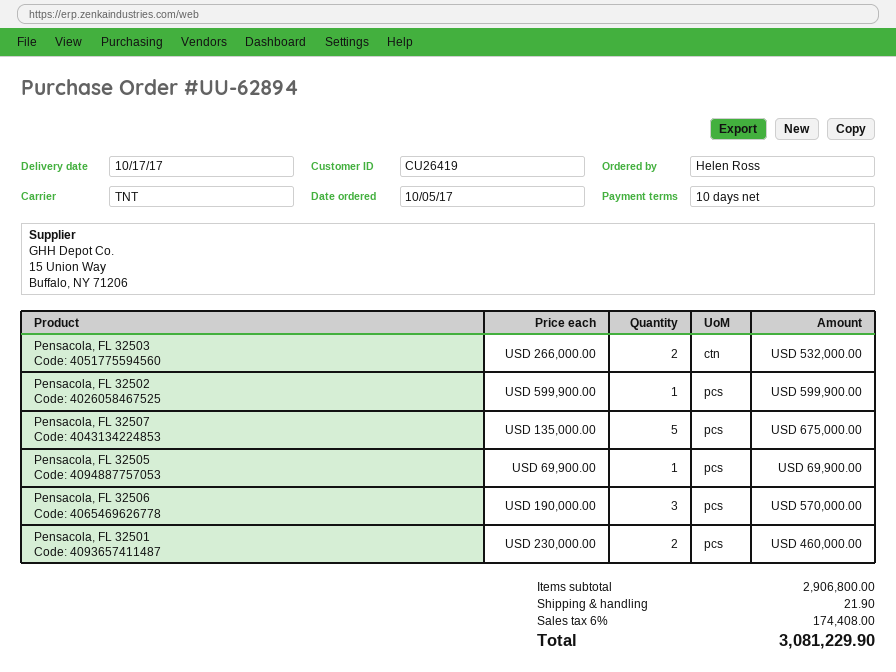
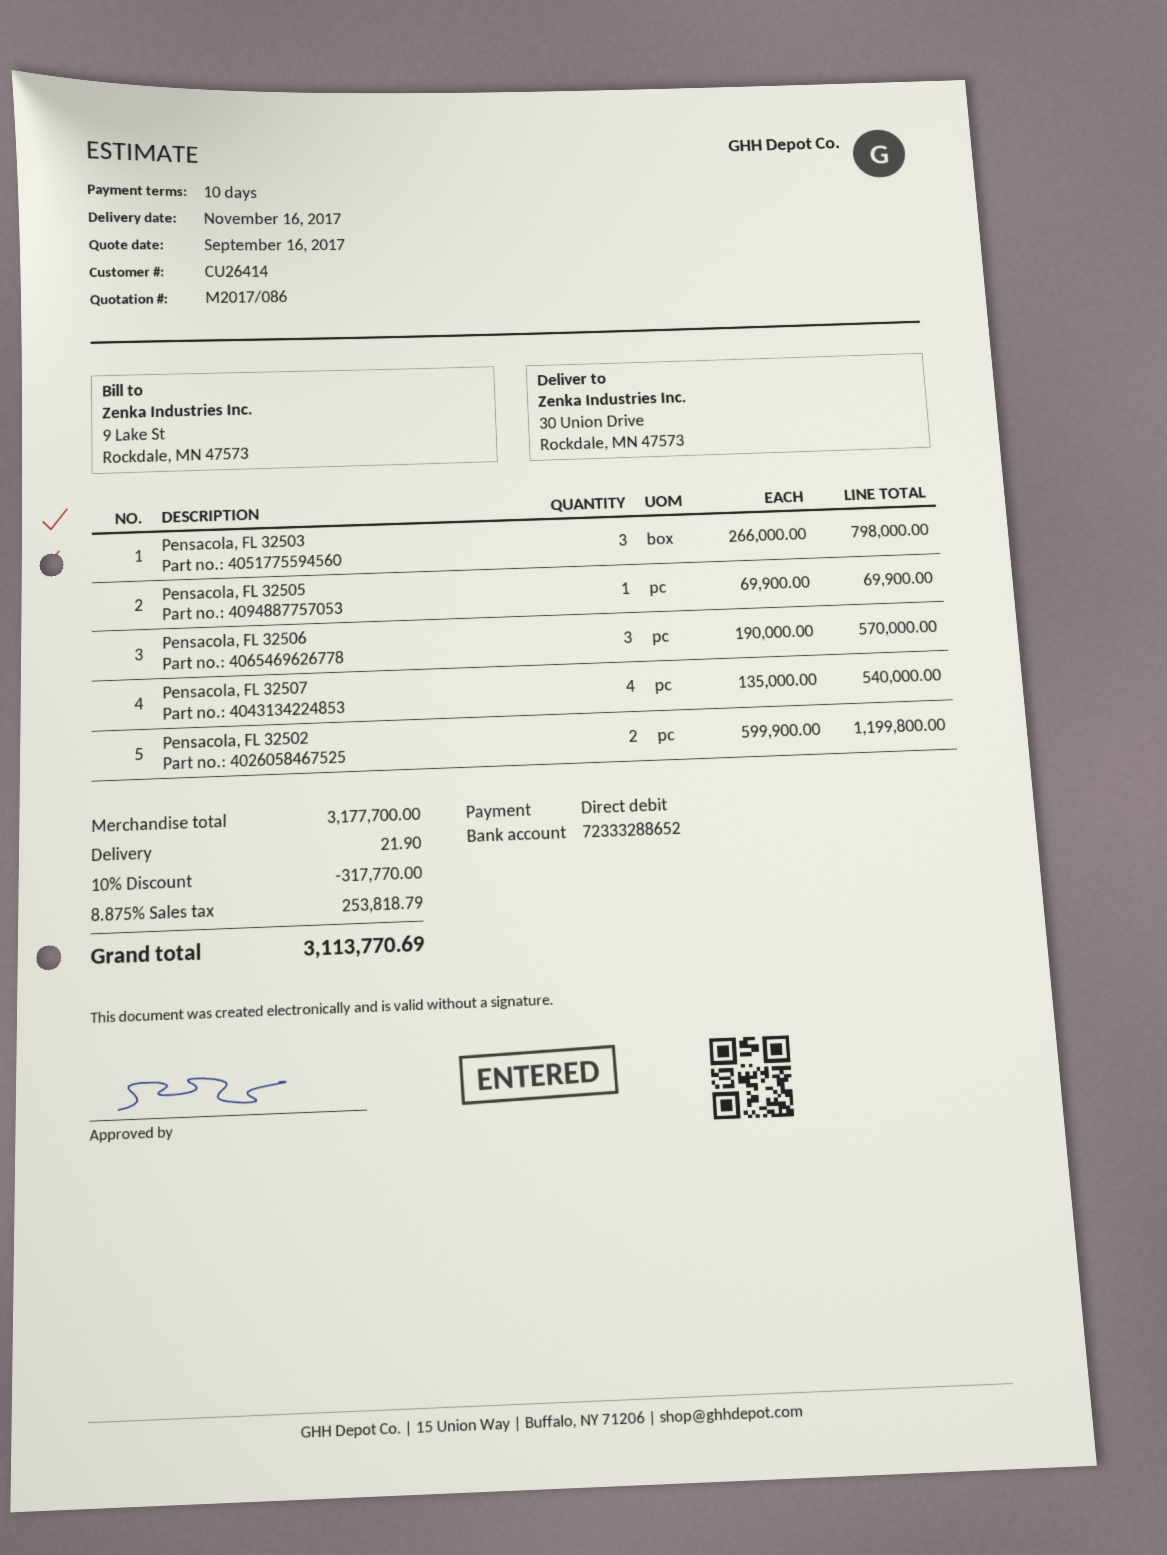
delivery date: 2017-10-17 -> 2017-11-16
customer number: CU26419 -> CU26414
Pensacola, FL 32503: 2 x 266000.00 = 532000.00 -> 3 x 266000.00 = 798000.00
Pensacola, FL 32502: 1 x 599900.00 = 599900.00 -> 2 x 599900.00 = 1199800.00
Pensacola, FL 32507: 5 x 135000.00 = 675000.00 -> 4 x 135000.00 = 540000.00
Pensacola, FL 32501: 2 x 230000.00 = 460000.00 -> none
subtotal: 2906800.00 -> 3177700.00
discount: none -> 10% = 317770.00
tax: 6% = 174408.00 -> 8.875% = 253818.79
total: 3081229.90 -> 3113770.69

